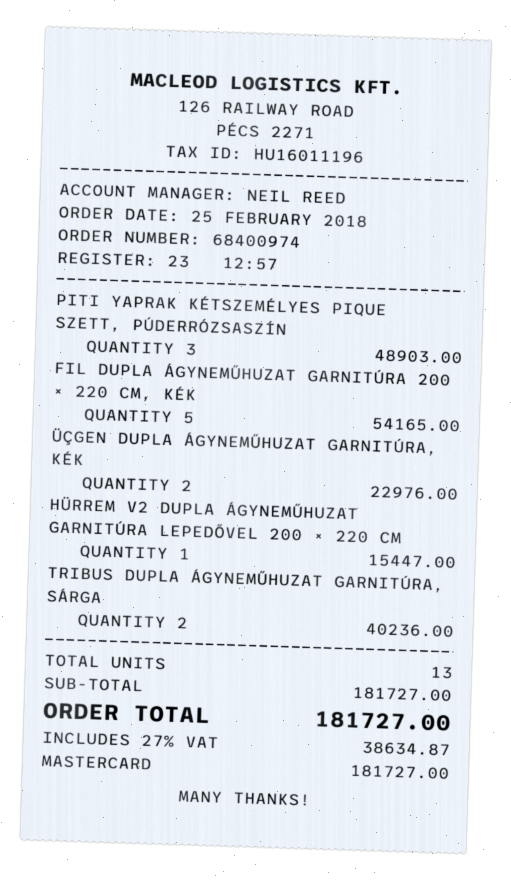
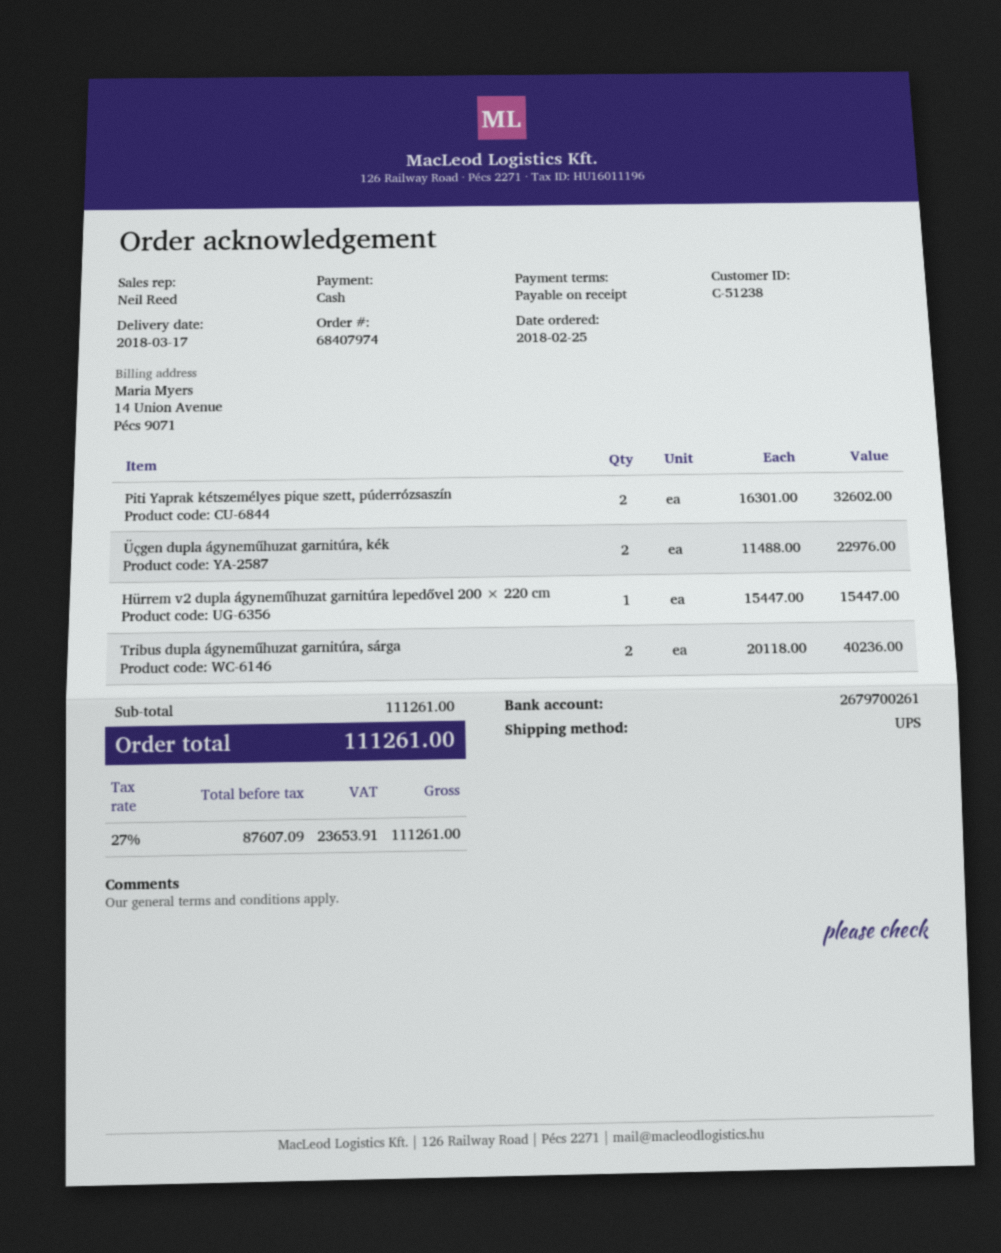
order number: 68400974 -> 68407974
payment method: Mastercard -> cash
PITI YAPRAK KÉTSZEMÉLYES PIQUE SZETT, PÚDERRÓZSASZÍN: 3 for 48903.00 -> 2 for 32602.00
FIL DUPLA ÁGYNEMŰHUZAT GARNITÚRA 200 × 220 CM, KÉK: 5 for 54165.00 -> none
subtotal: 181727.00 -> 111261.00
tax: 27% = 38634.87 -> 27% = 23653.91
total: 181727.00 -> 111261.00

